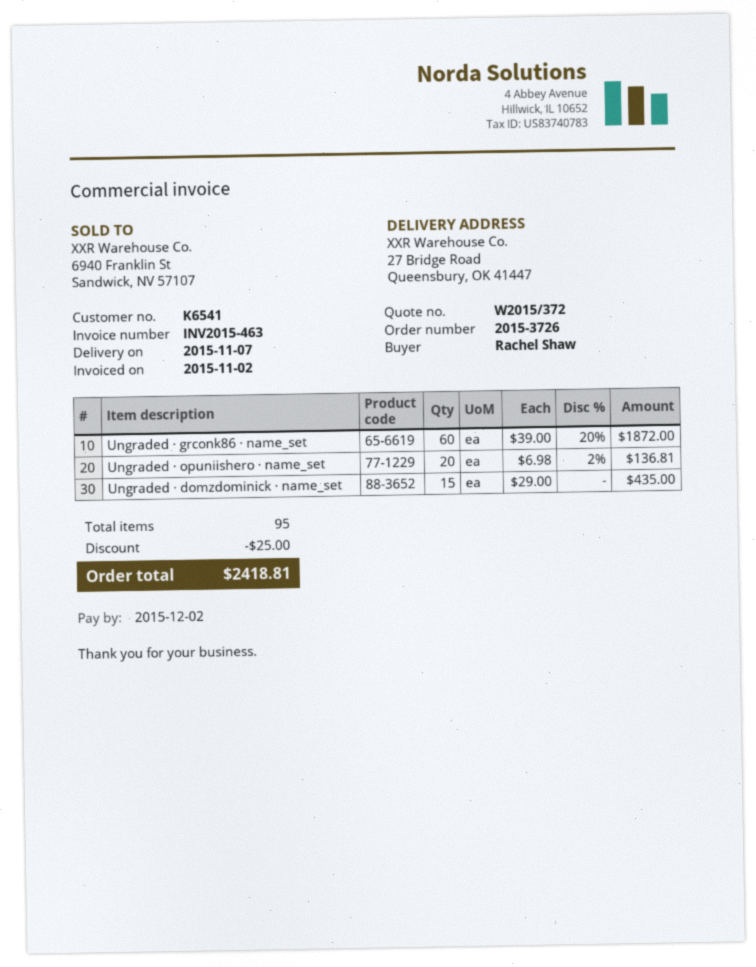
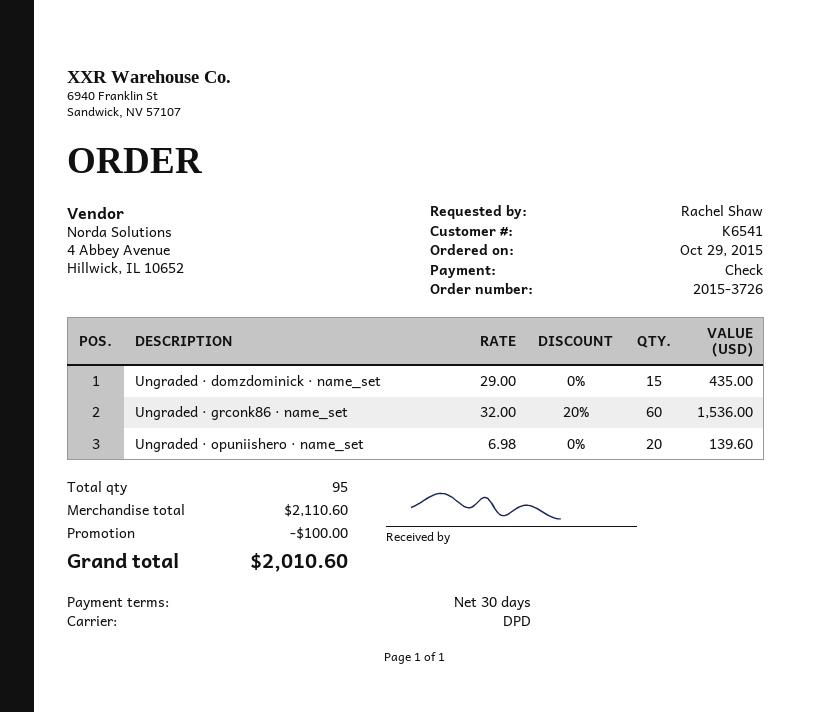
Ungraded · grconk86 · name_set: 60 x 39.00 - 20% = 1872.00 -> 60 x 32.00 - 20% = 1536.00
Ungraded · opuniishero · name_set: 20 x 6.98 - 2% = 136.81 -> 20 x 6.98 = 139.60
discount: 25.00 -> 100.00
total: 2418.81 -> 2010.60

